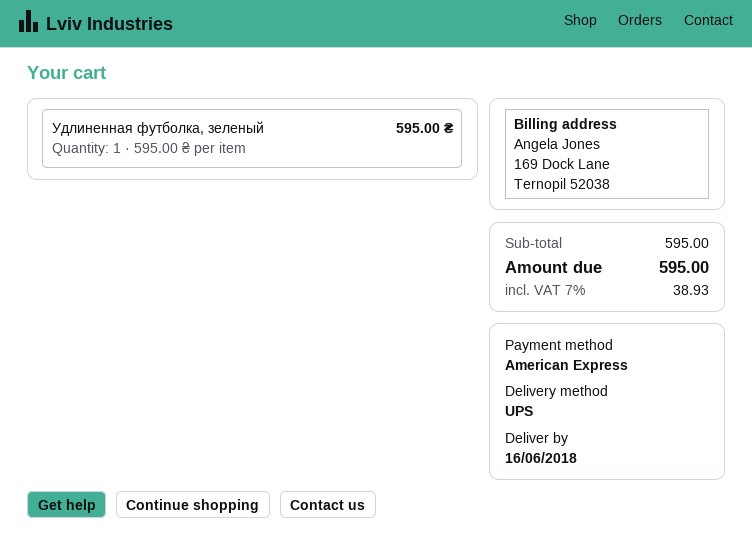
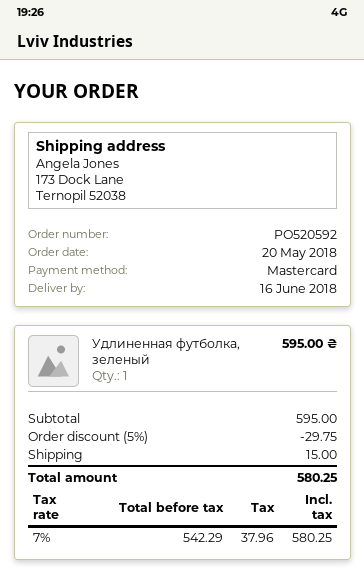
payment method: American Express -> Mastercard
discount: none -> 5% = 29.75
shipping: none -> 15.00
tax: 7% = 38.93 -> 7% = 37.96
total: 595.00 -> 580.25

